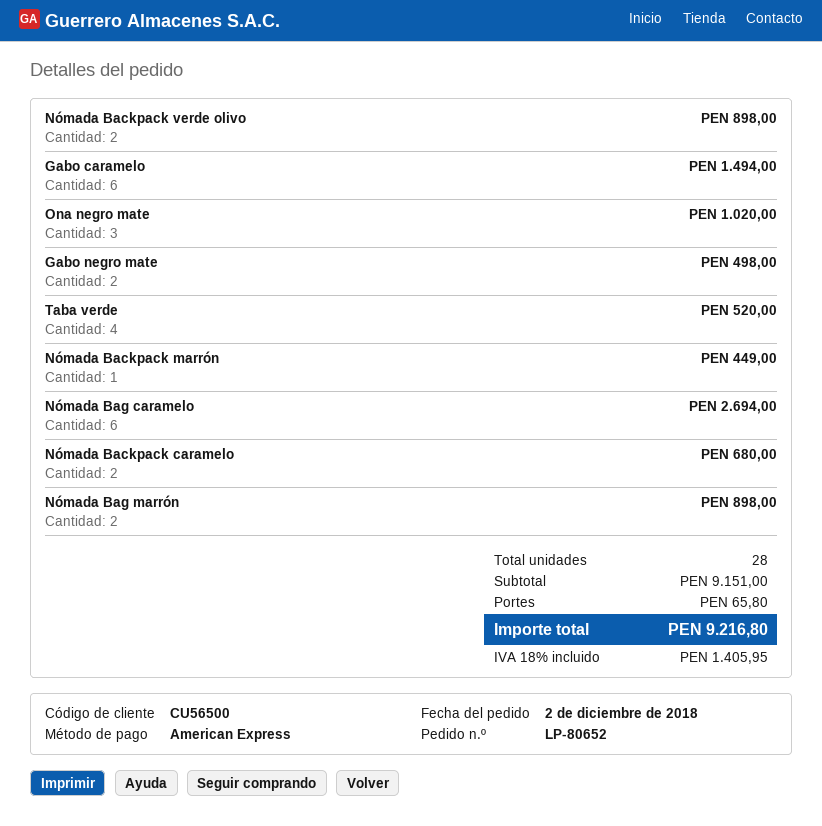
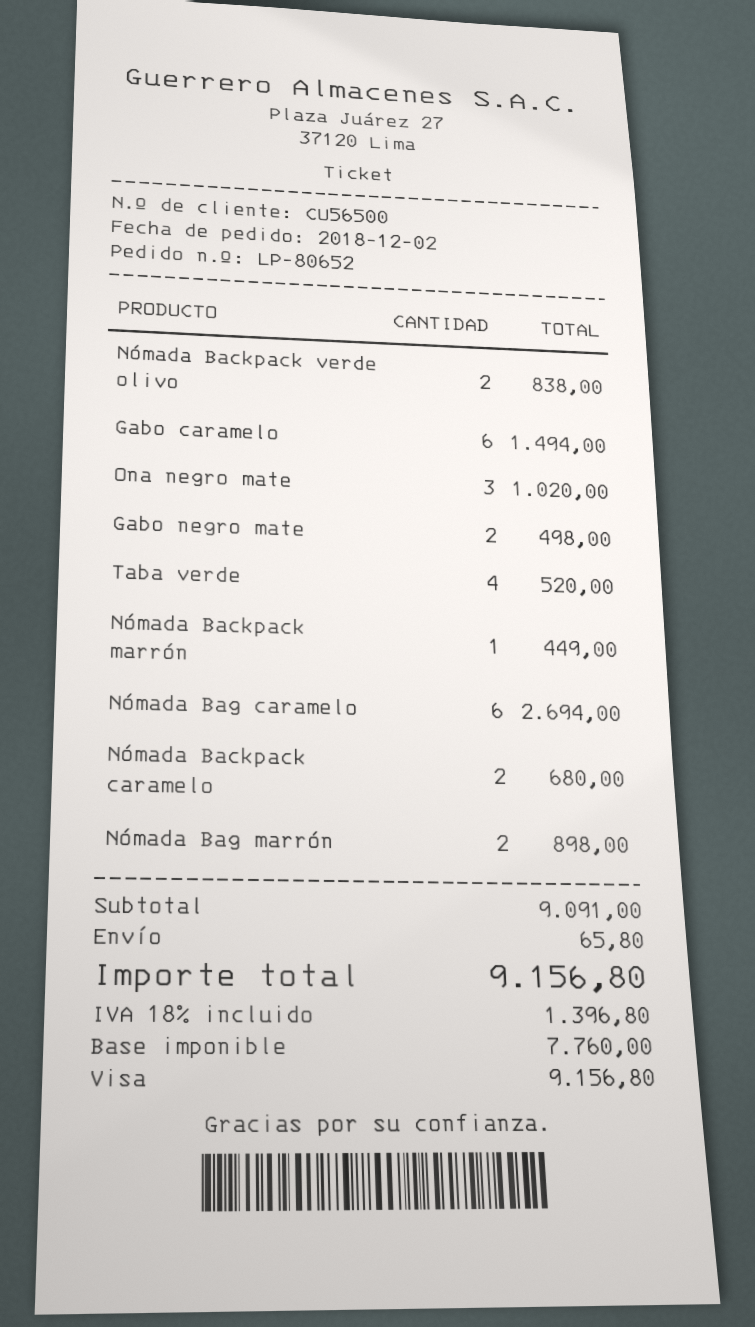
payment method: American Express -> Visa
Nómada Backpack verde olivo: 2 for 898.00 -> 2 for 838.00
subtotal: 9151.00 -> 9091.00
tax: 18% = 1405.95 -> 18% = 1396.80
total: 9216.80 -> 9156.80

